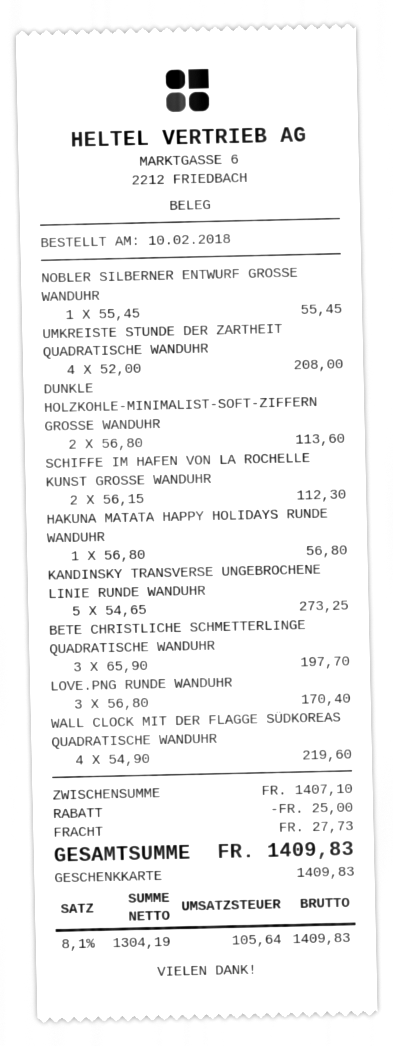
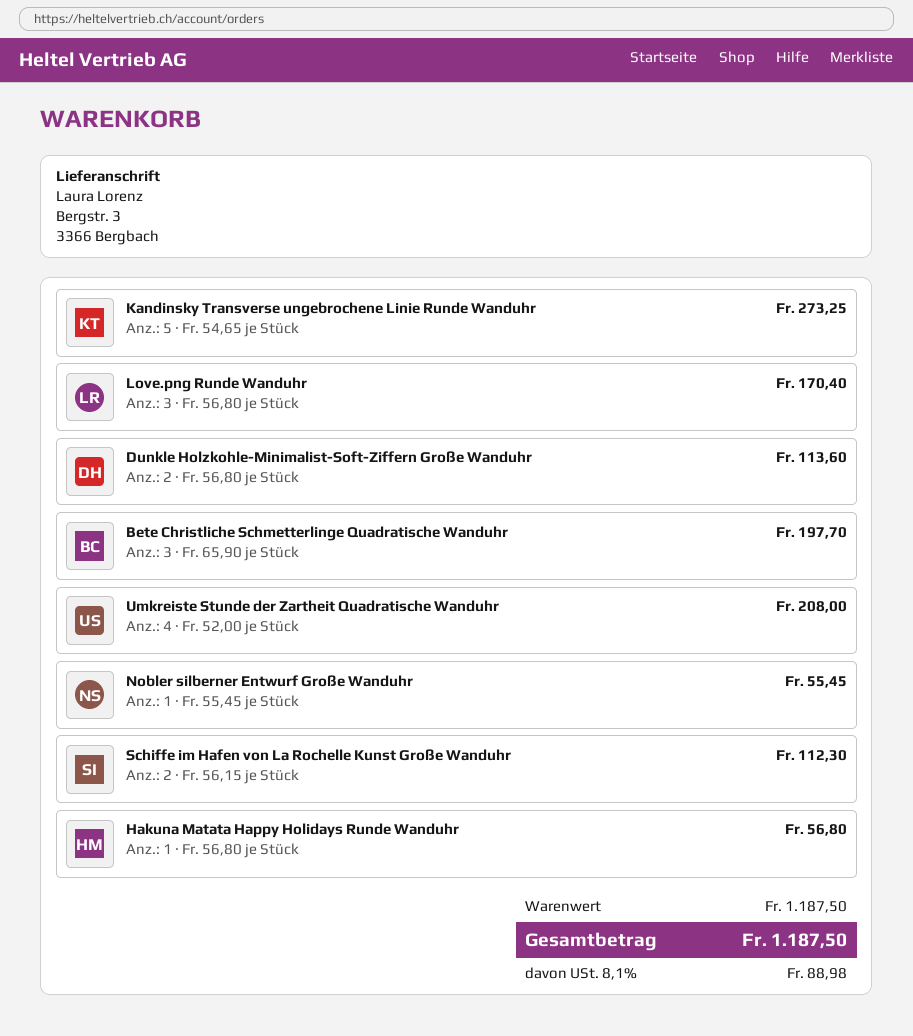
WALL CLOCK MIT DER FLAGGE SÜDKOREAS QUADRATISCHE WANDUHR: 4 x 54.90 = 219.60 -> none
subtotal: 1407.10 -> 1187.50
discount: 25.00 -> none
shipping: 27.73 -> none
tax: 8.1% = 105.64 -> 8.1% = 88.98
total: 1409.83 -> 1187.50

